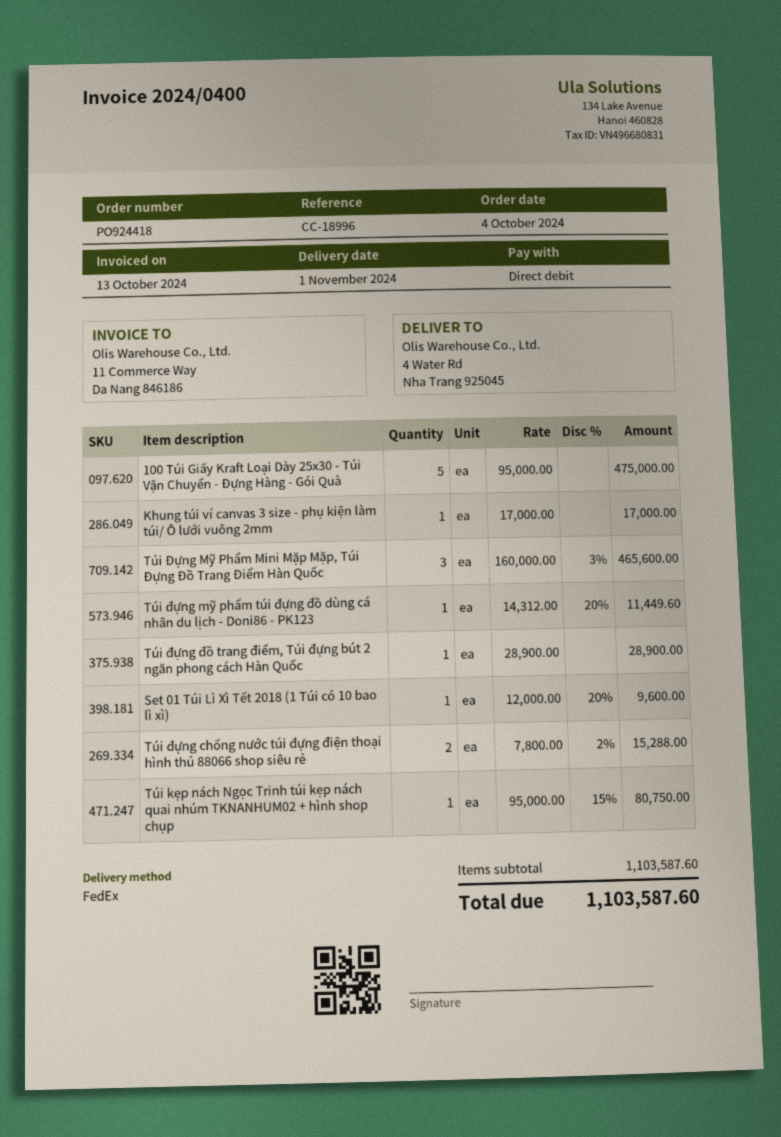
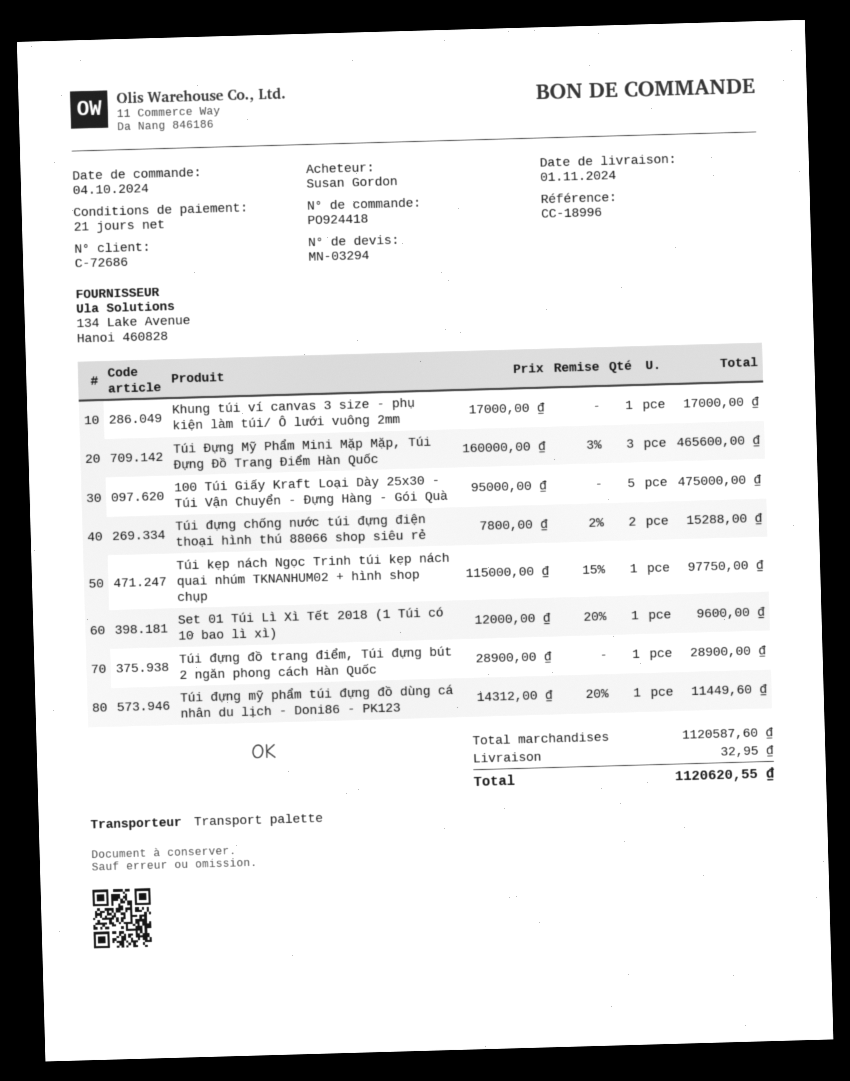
shipping method: FedEx -> pallet freight
Túi kẹp nách Ngọc Trinh túi kẹp nách quai nhúm TKNANHUM02 + hình shop chụp: 1 x 95000.00 - 15% = 80750.00 -> 1 x 115000.00 - 15% = 97750.00
subtotal: 1103587.60 -> 1120587.60
shipping: none -> 32.95
total: 1103587.60 -> 1120620.55

